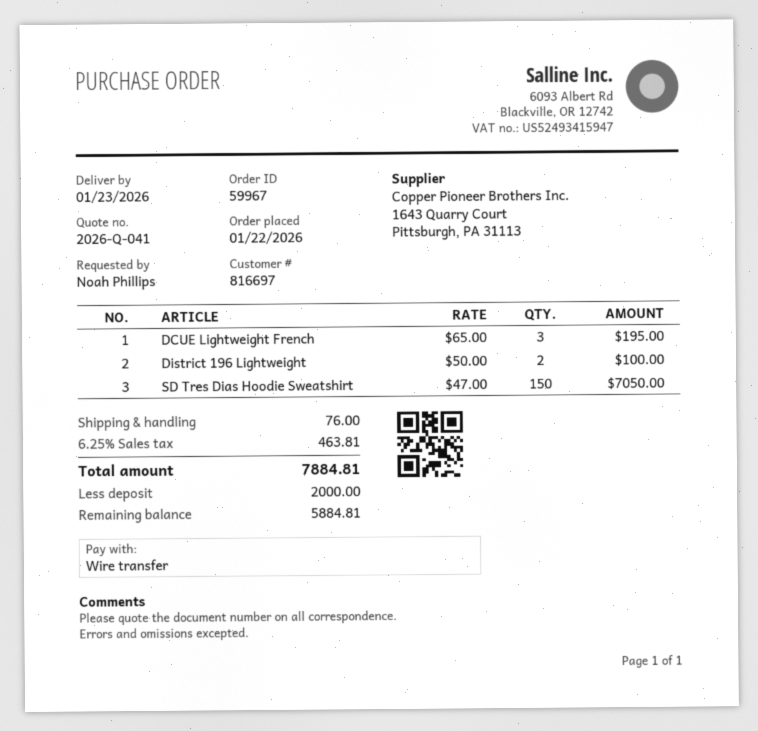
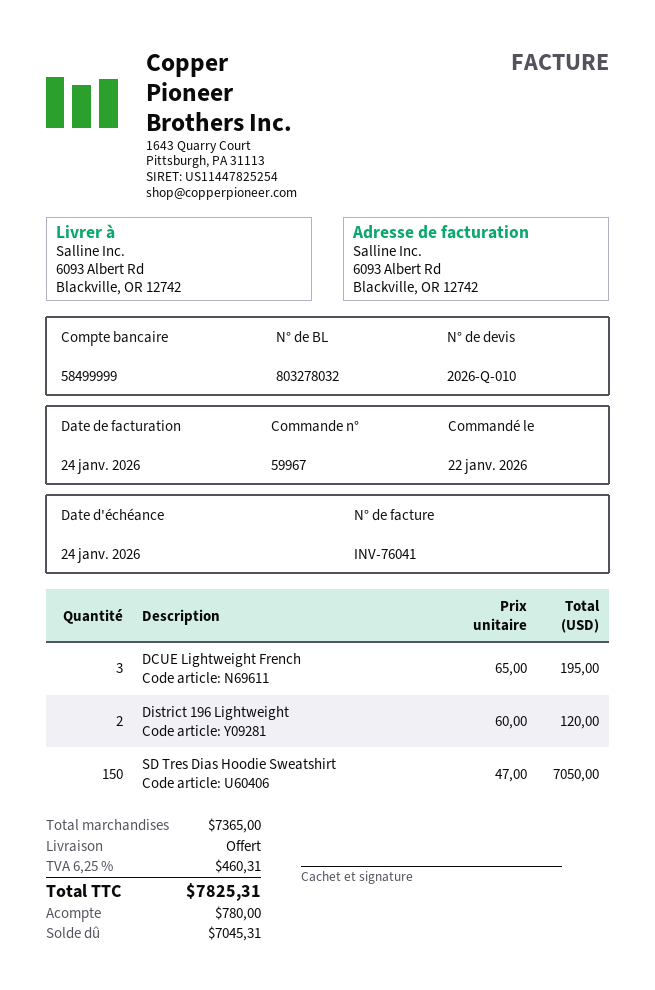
quote number: 2026-Q-041 -> 2026-Q-010
District 196 Lightweight: 2 x 50.00 = 100.00 -> 2 x 60.00 = 120.00
shipping: 76.00 -> 0.00
tax: 6.25% = 463.81 -> 6.25% = 460.31
total: 7884.81 -> 7825.31
deposit: 2000.00 -> 780.00
balance: 5884.81 -> 7045.31

